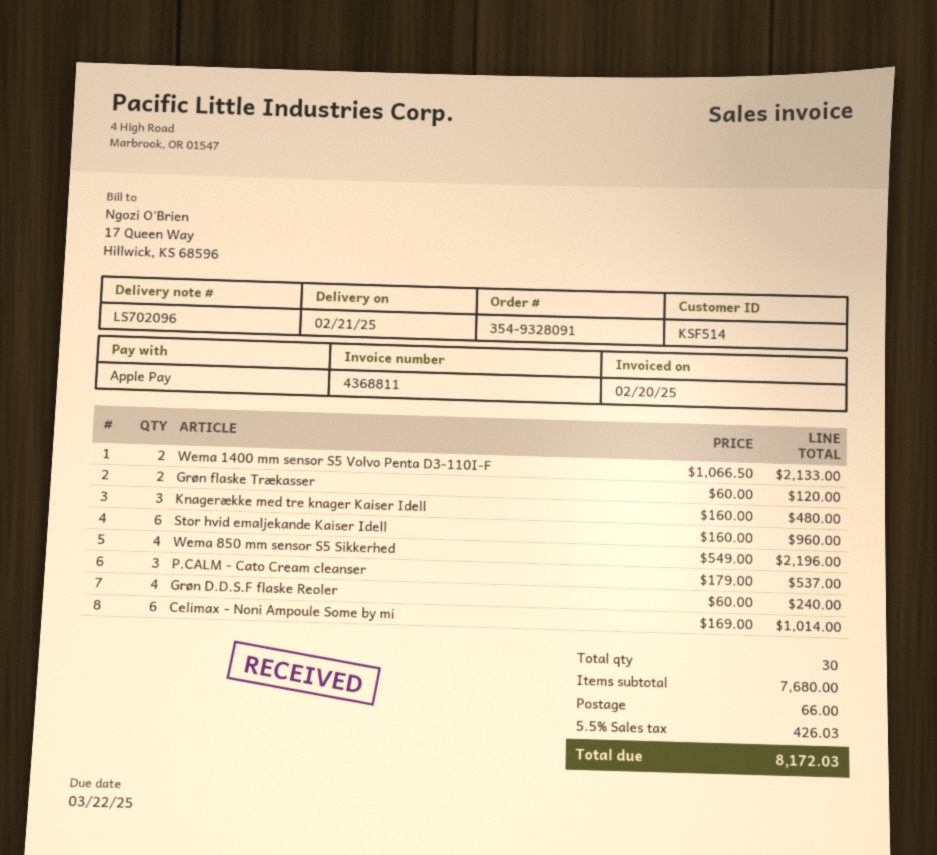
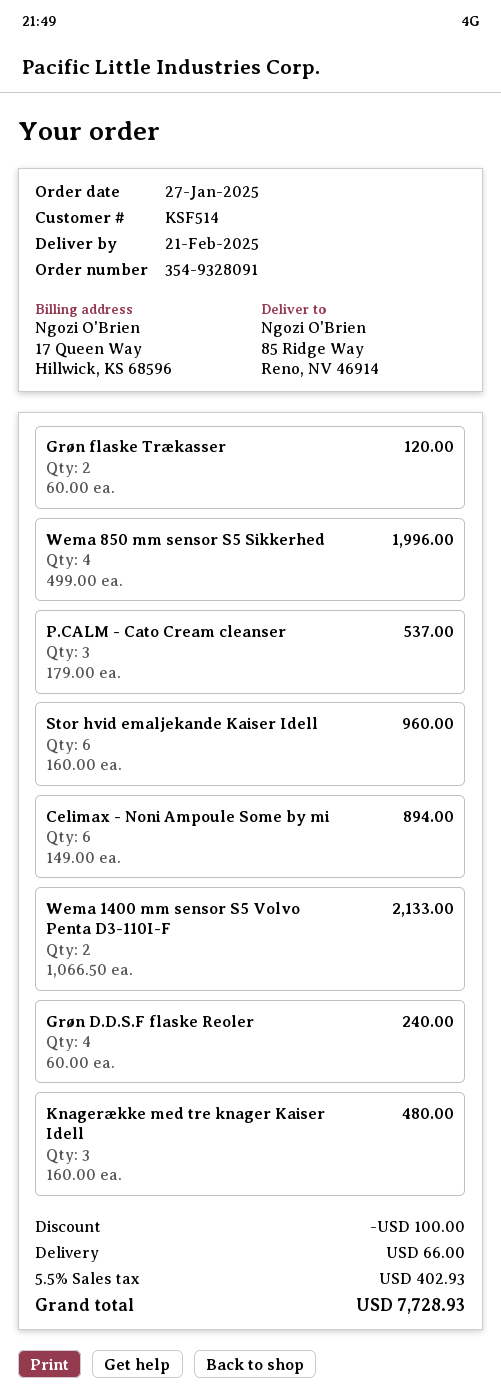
Wema 850 mm sensor S5 Sikkerhed: 4 x 549.00 = 2196.00 -> 4 x 499.00 = 1996.00
Celimax - Noni Ampoule Some by mi: 6 x 169.00 = 1014.00 -> 6 x 149.00 = 894.00
discount: none -> 100.00
tax: 5.5% = 426.03 -> 5.5% = 402.93
total: 8172.03 -> 7728.93

